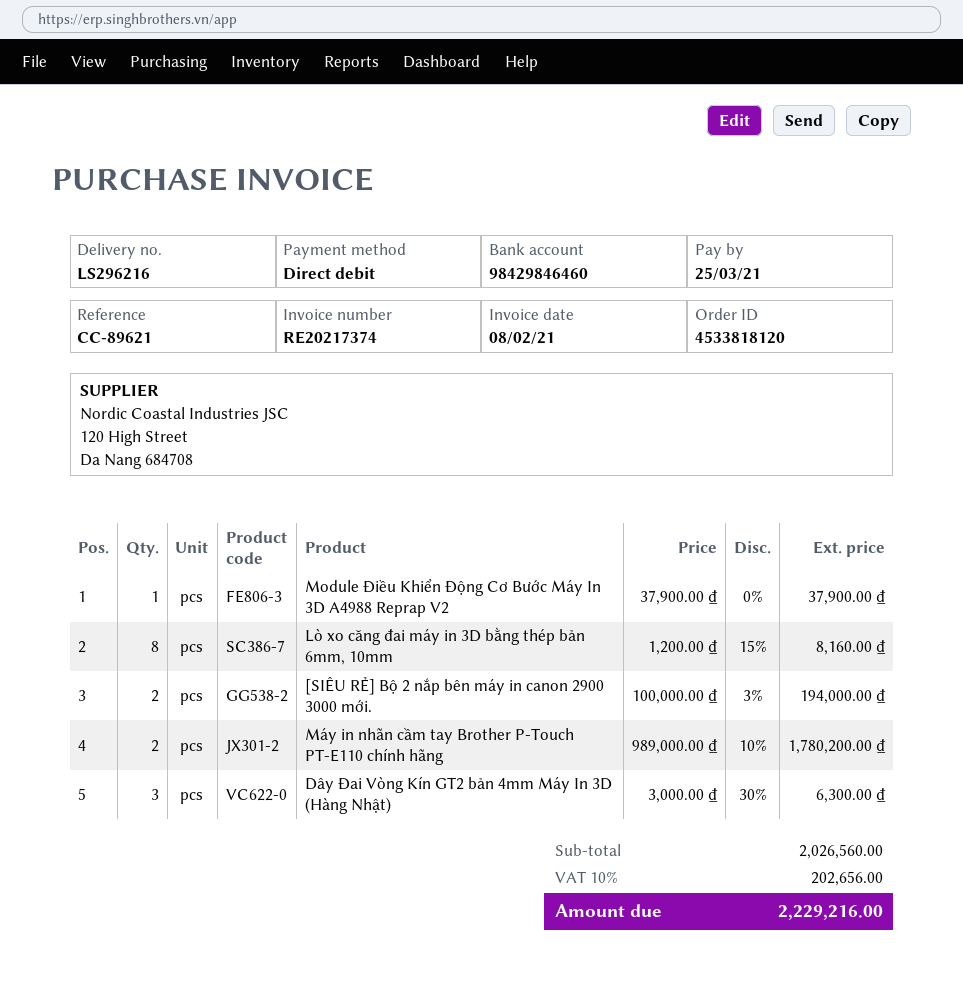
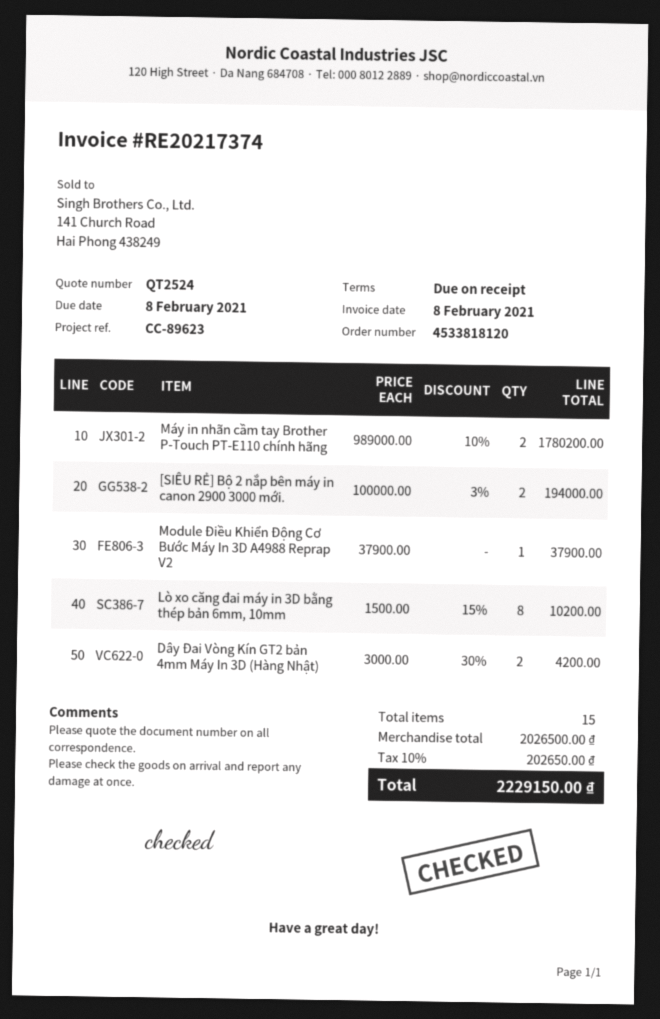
due date: 2021-03-25 -> 2021-02-08
reference: CC-89621 -> CC-89623
Lò xo căng đai máy in 3D bằng thép bản 6mm, 10mm: 8 x 1200.00 - 15% = 8160.00 -> 8 x 1500.00 - 15% = 10200.00
Dây Đai Vòng Kín GT2 bản 4mm Máy In 3D (Hàng Nhật): 3 x 3000.00 - 30% = 6300.00 -> 2 x 3000.00 - 30% = 4200.00
subtotal: 2026560.00 -> 2026500.00
tax: 10% = 202656.00 -> 10% = 202650.00
total: 2229216.00 -> 2229150.00

